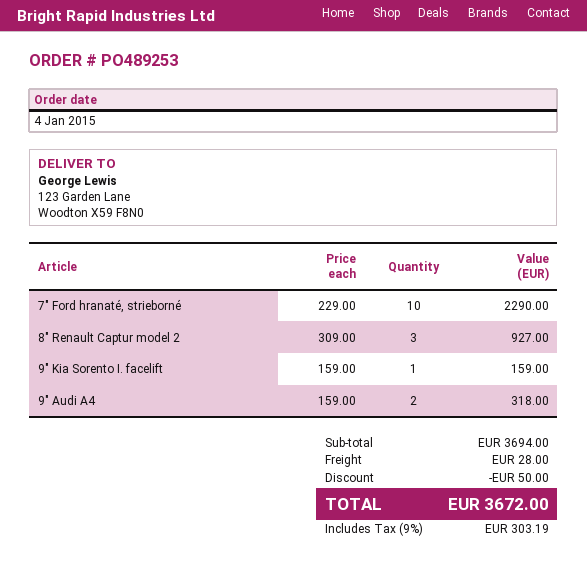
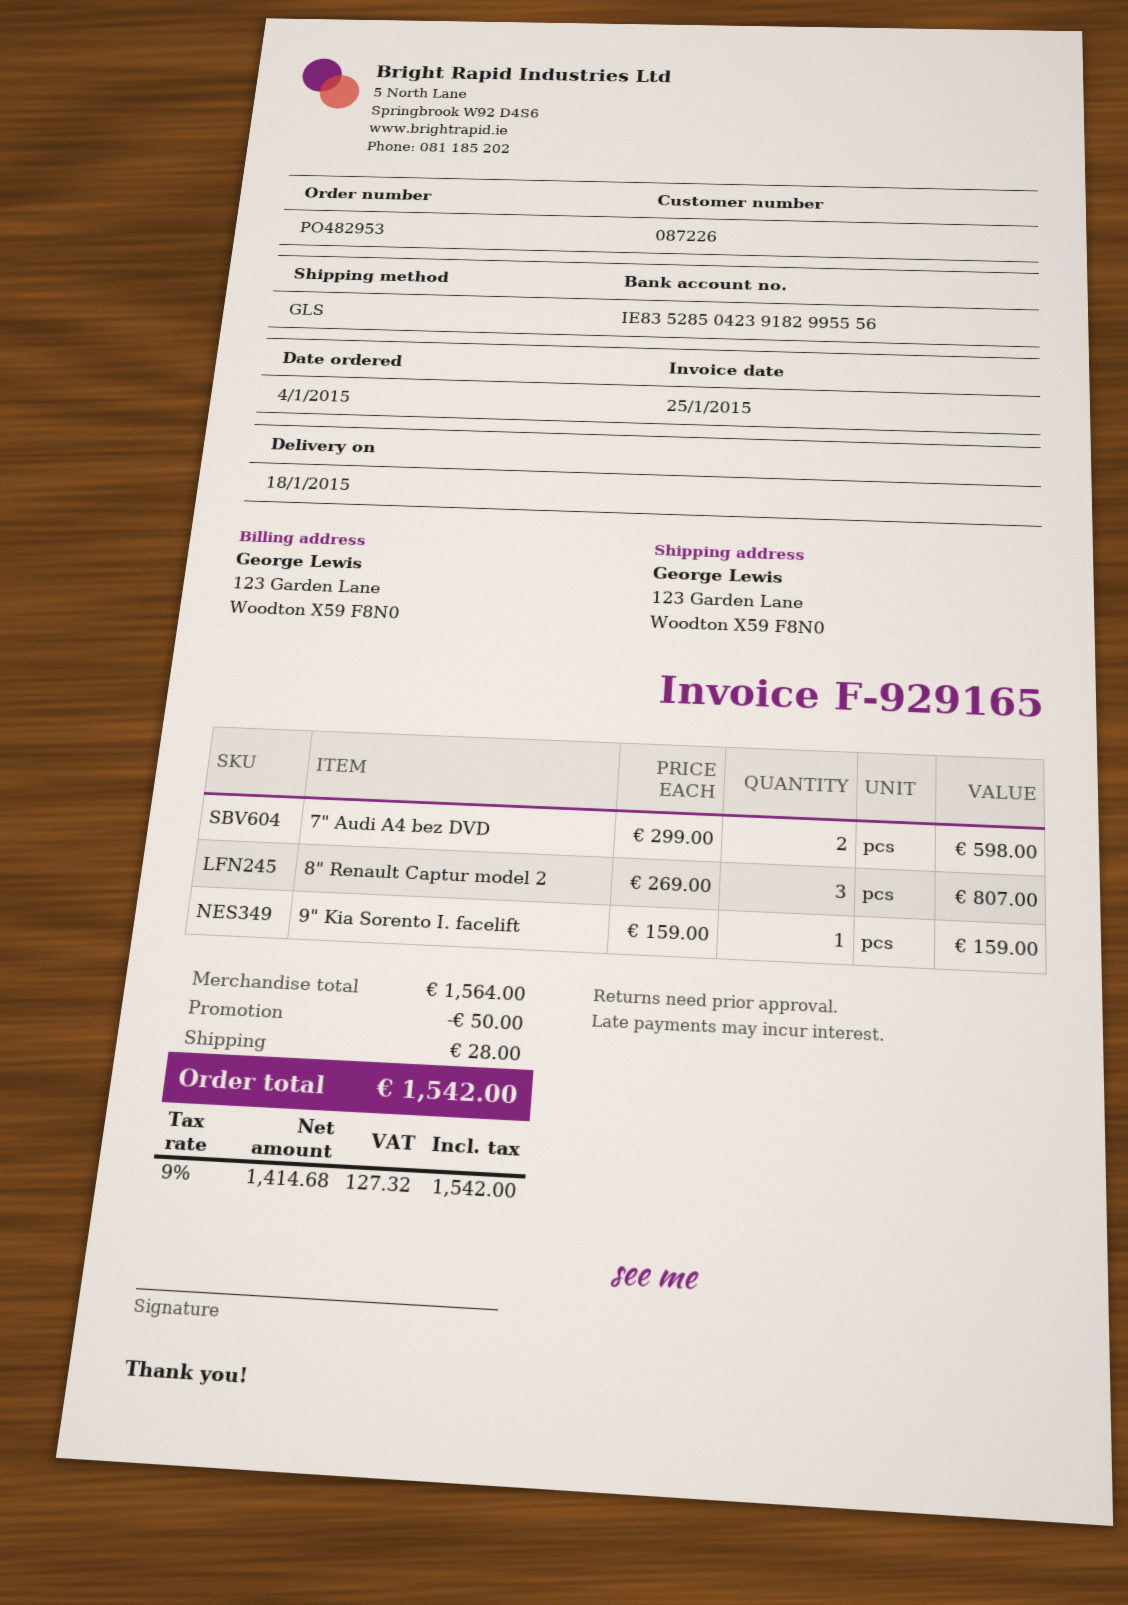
order number: PO489253 -> PO482953
7" Ford hranaté, strieborné: 10 x 229.00 = 2290.00 -> none
8" Renault Captur model 2: 3 x 309.00 = 927.00 -> 3 x 269.00 = 807.00
9" Audi A4: 2 x 159.00 = 318.00 -> none
7" Audi A4 bez DVD: none -> 2 x 299.00 = 598.00
subtotal: 3694.00 -> 1564.00
tax: 9% = 303.19 -> 9% = 127.32
total: 3672.00 -> 1542.00

